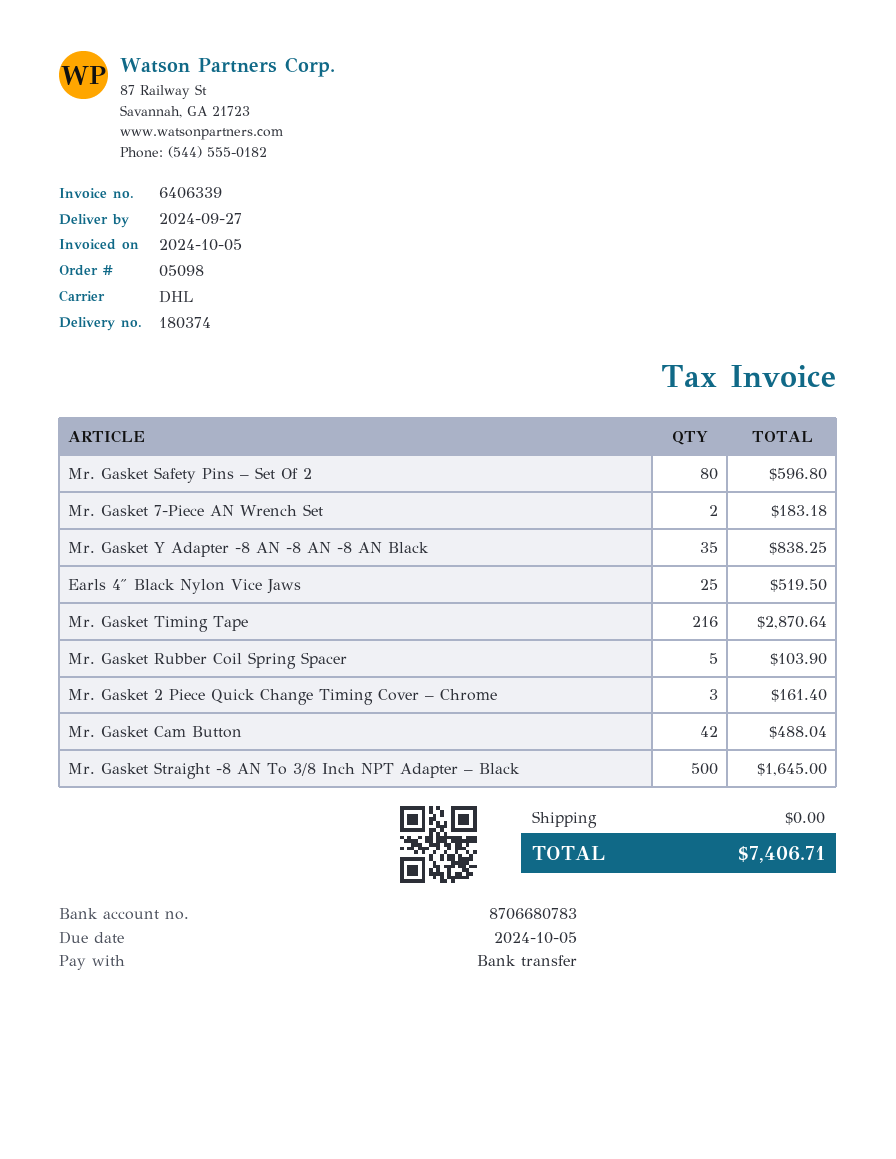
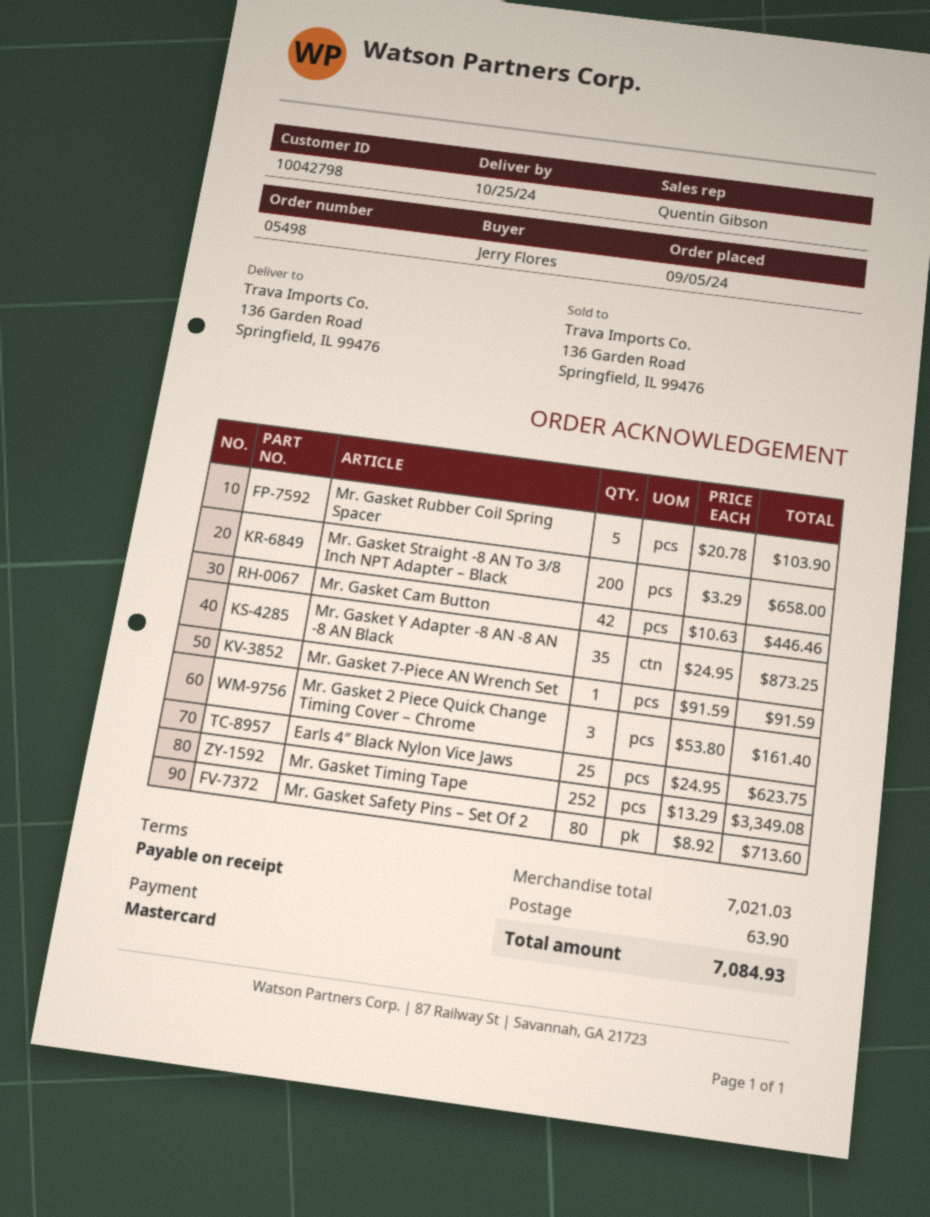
order number: 05098 -> 05498
delivery date: 2024-09-27 -> 2024-10-25
payment method: bank transfer -> Mastercard
Mr. Gasket Safety Pins – Set Of 2: 80 for 596.80 -> 80 for 713.60
Mr. Gasket 7-Piece AN Wrench Set: 2 for 183.18 -> 1 for 91.59
Mr. Gasket Y Adapter -8 AN -8 AN -8 AN Black: 35 for 838.25 -> 35 for 873.25
Earls 4″ Black Nylon Vice Jaws: 25 for 519.50 -> 25 for 623.75
Mr. Gasket Timing Tape: 216 for 2870.64 -> 252 for 3349.08
Mr. Gasket Cam Button: 42 for 488.04 -> 42 for 446.46
Mr. Gasket Straight -8 AN To 3/8 Inch NPT Adapter – Black: 500 for 1645.00 -> 200 for 658.00
shipping: 0.00 -> 63.90
total: 7406.71 -> 7084.93

